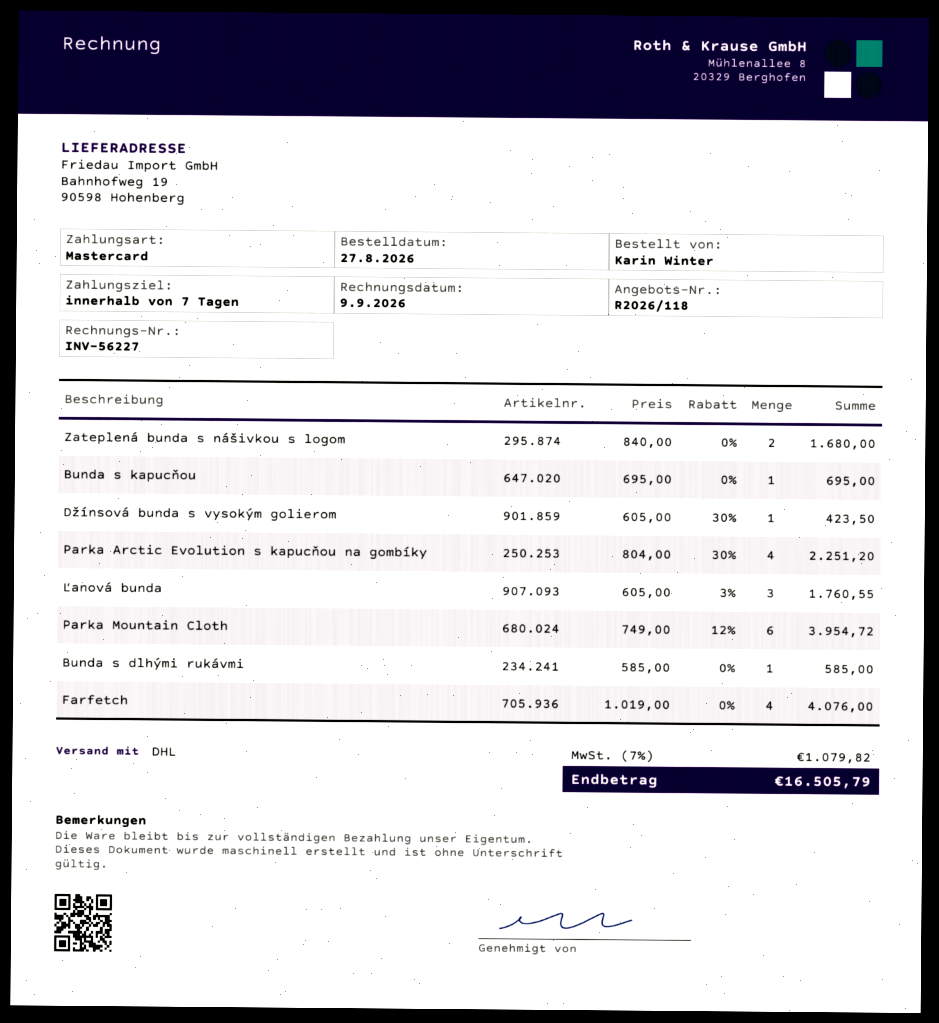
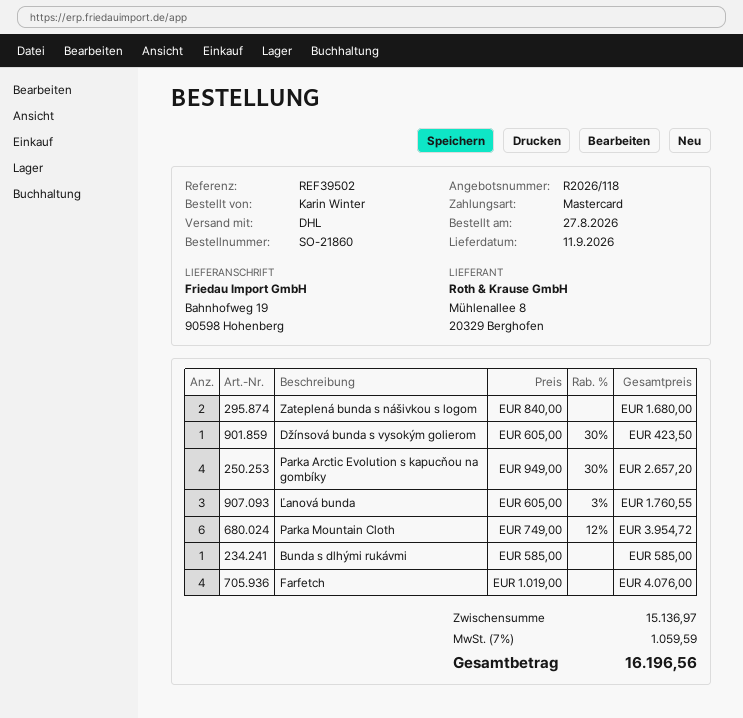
Bunda s kapucňou: 1 x 695.00 = 695.00 -> none
Parka Arctic Evolution s kapucňou na gombíky: 4 x 804.00 - 30% = 2251.20 -> 4 x 949.00 - 30% = 2657.20
tax: 7% = 1079.82 -> 7% = 1059.59
total: 16505.79 -> 16196.56

